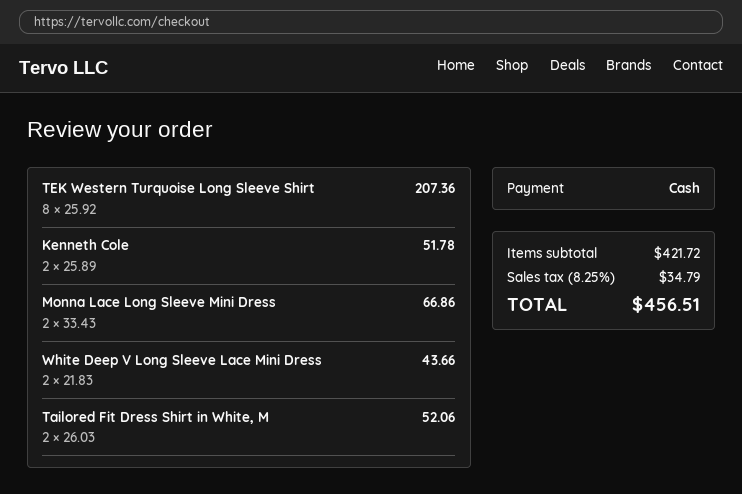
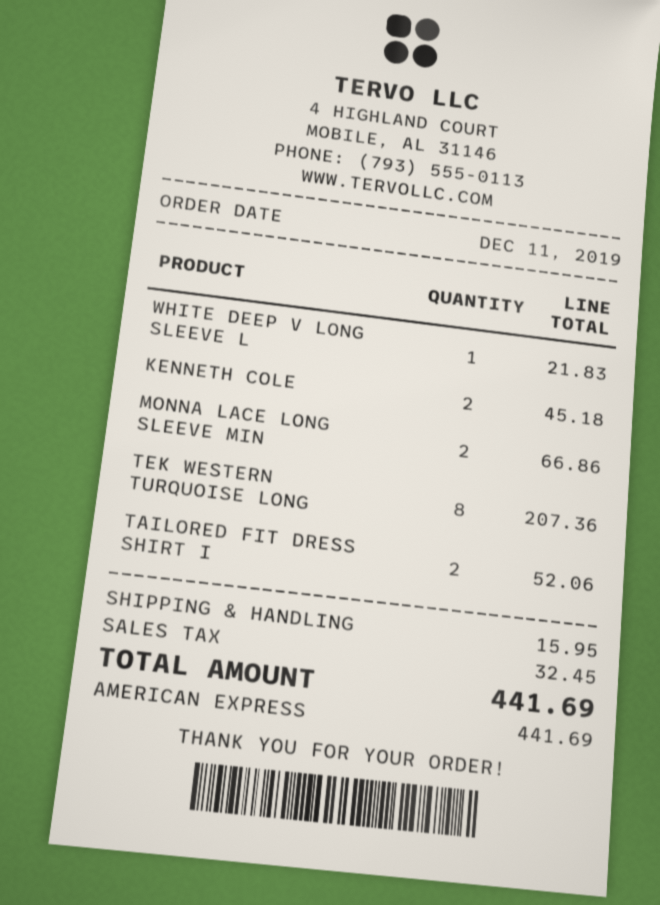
payment method: cash -> American Express
Kenneth Cole: 2 for 51.78 -> 2 for 45.18
White Deep V Long Sleeve Lace Mini Dress: 2 for 43.66 -> 1 for 21.83
shipping: none -> 15.95
tax: 34.79 -> 32.45
total: 456.51 -> 441.69

